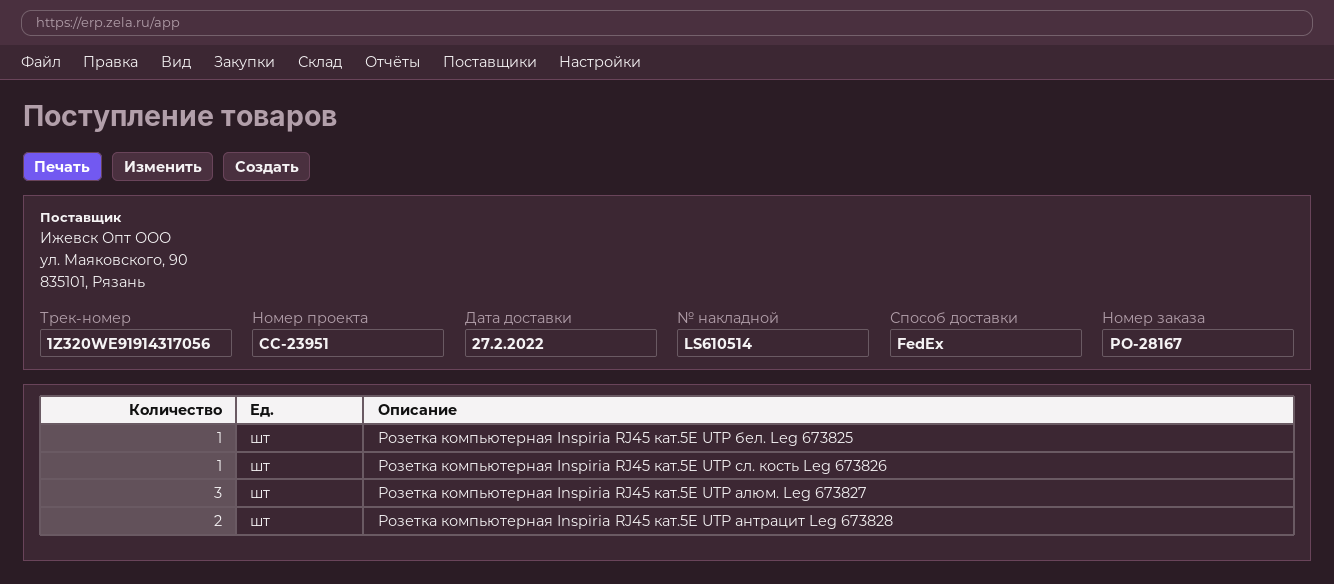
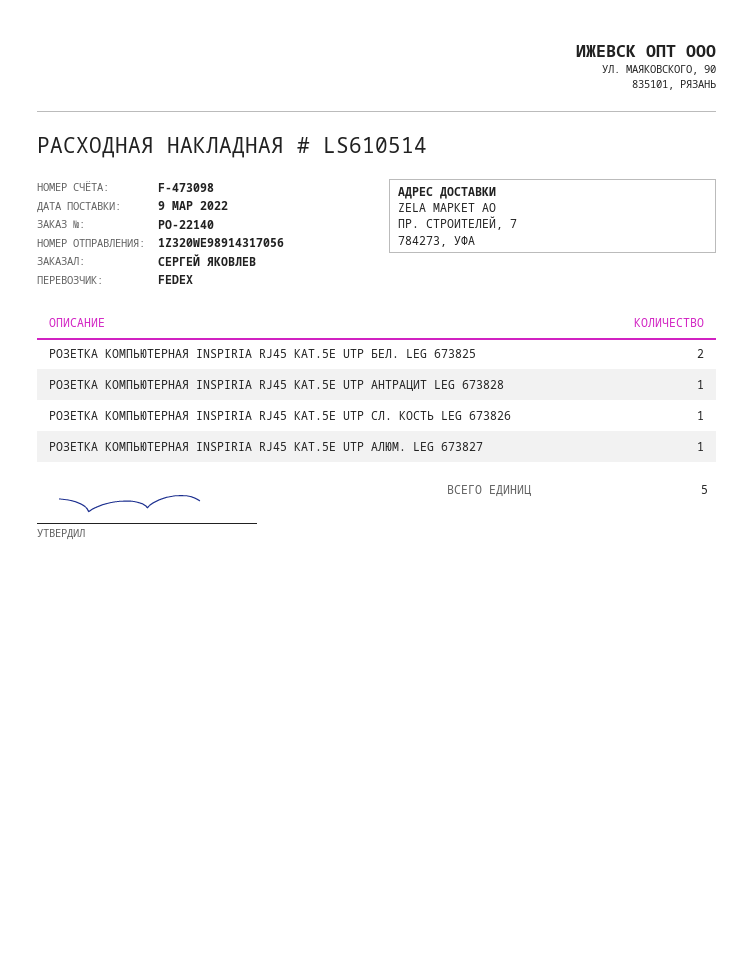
order number: PO-28167 -> PO-22140
delivery date: 2022-02-27 -> 2022-03-09
tracking number: 1Z320WE91914317056 -> 1Z320WE98914317056
Розетка компьютерная Inspiria RJ45 кат.5E UTP бел. Leg 673825: 1 -> 2
Розетка компьютерная Inspiria RJ45 кат.5E UTP алюм. Leg 673827: 3 -> 1
Розетка компьютерная Inspiria RJ45 кат.5E UTP антрацит Leg 673828: 2 -> 1

